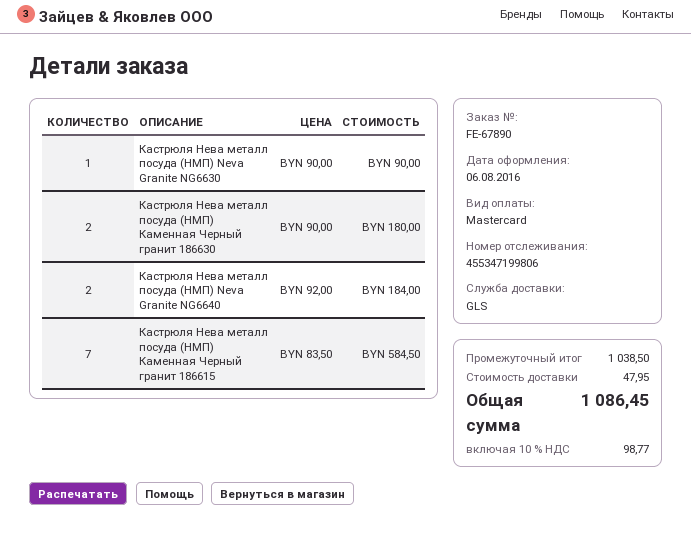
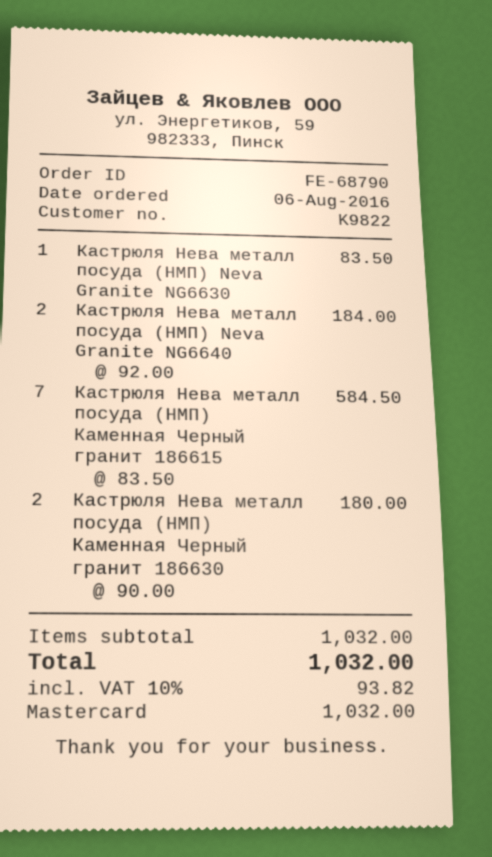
order number: FE-67890 -> FE-68790
Кастрюля Нева металл посуда (НМП) Neva Granite NG6630: 1 x 90.00 = 90.00 -> 1 x 83.50 = 83.50
subtotal: 1038.50 -> 1032.00
shipping: 47.95 -> none
tax: 10% = 98.77 -> 10% = 93.82
total: 1086.45 -> 1032.00

